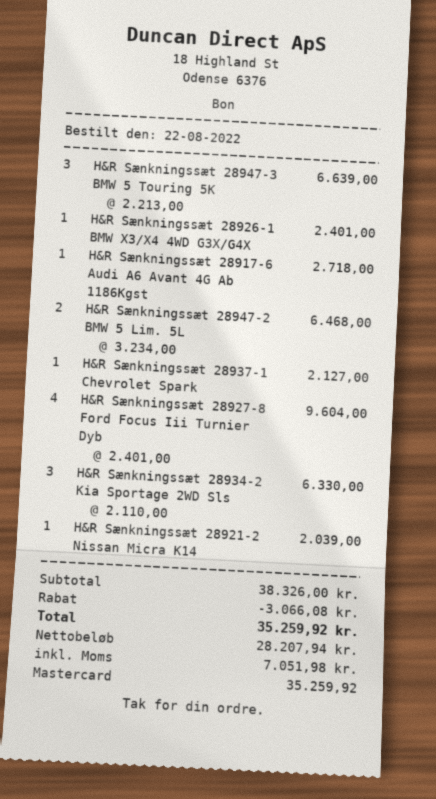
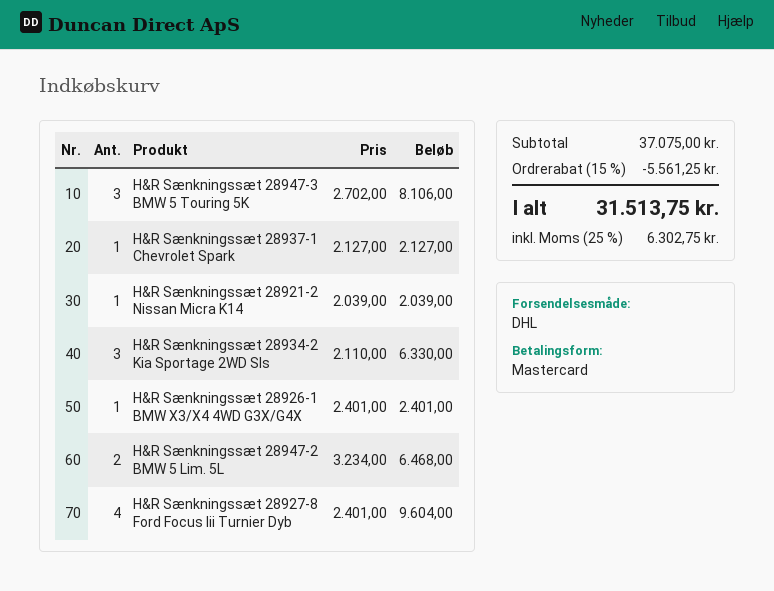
H&R Sænkningssæt 28947-3 BMW 5 Touring 5K: 3 x 2213.00 = 6639.00 -> 3 x 2702.00 = 8106.00
H&R Sænkningssæt 28917-6 Audi A6 Avant 4G Ab 1186Kgst: 1 x 2718.00 = 2718.00 -> none
subtotal: 38326.00 -> 37075.00
discount: 3066.08 -> 5561.25
tax: 7051.98 -> 6302.75
total: 35259.92 -> 31513.75

